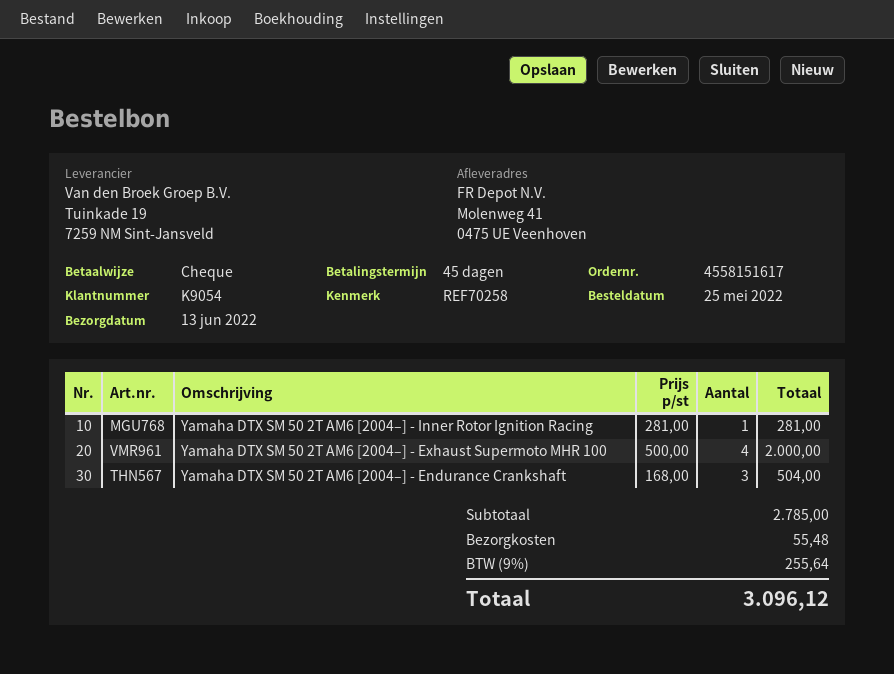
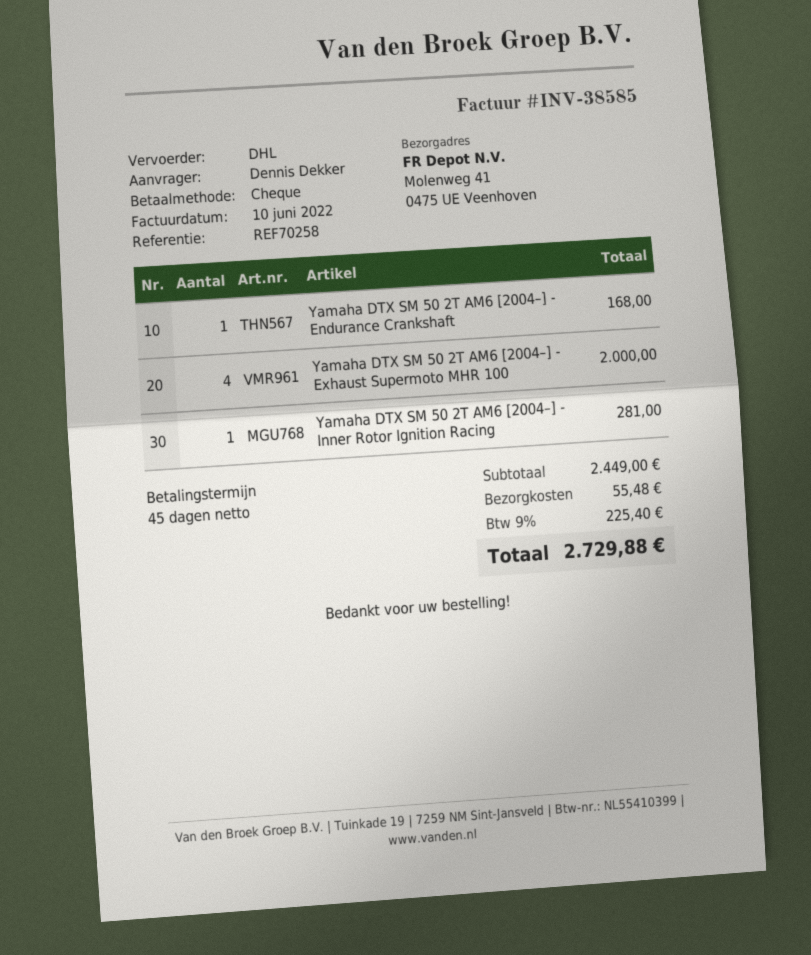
Yamaha DTX SM 50 2T AM6 [2004–] - Endurance Crankshaft: 3 for 504.00 -> 1 for 168.00
subtotal: 2785.00 -> 2449.00
tax: 9% = 255.64 -> 9% = 225.40
total: 3096.12 -> 2729.88

